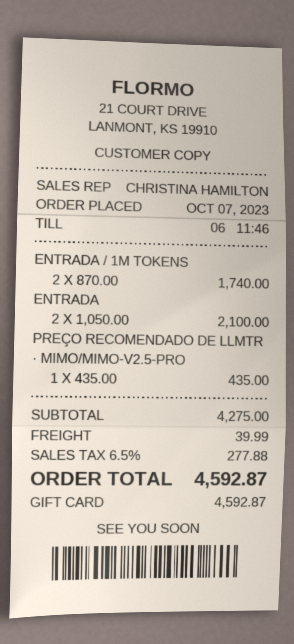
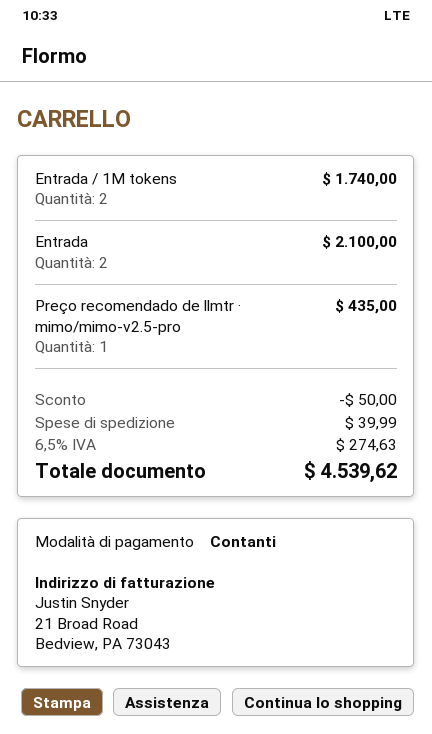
payment method: gift card -> cash
discount: none -> 50.00
tax: 6.5% = 277.88 -> 6.5% = 274.63
total: 4592.87 -> 4539.62

